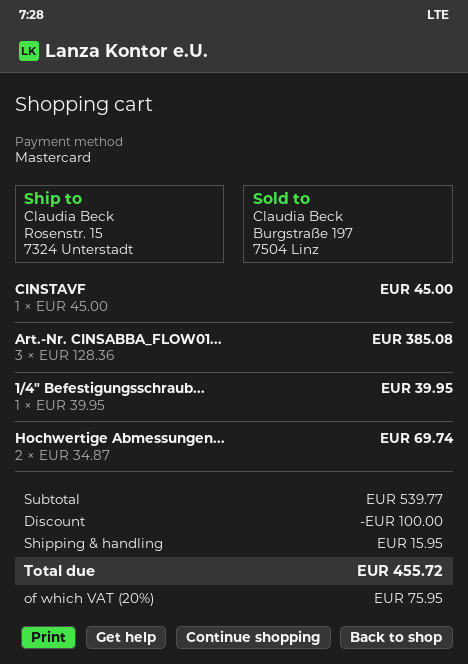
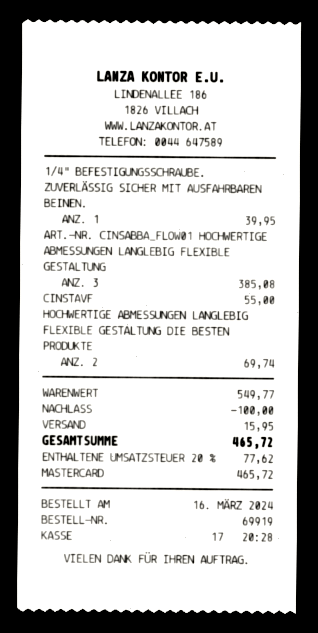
CINSTAVF: 1 for 45.00 -> 1 for 55.00
subtotal: 539.77 -> 549.77
tax: 20% = 75.95 -> 20% = 77.62
total: 455.72 -> 465.72

